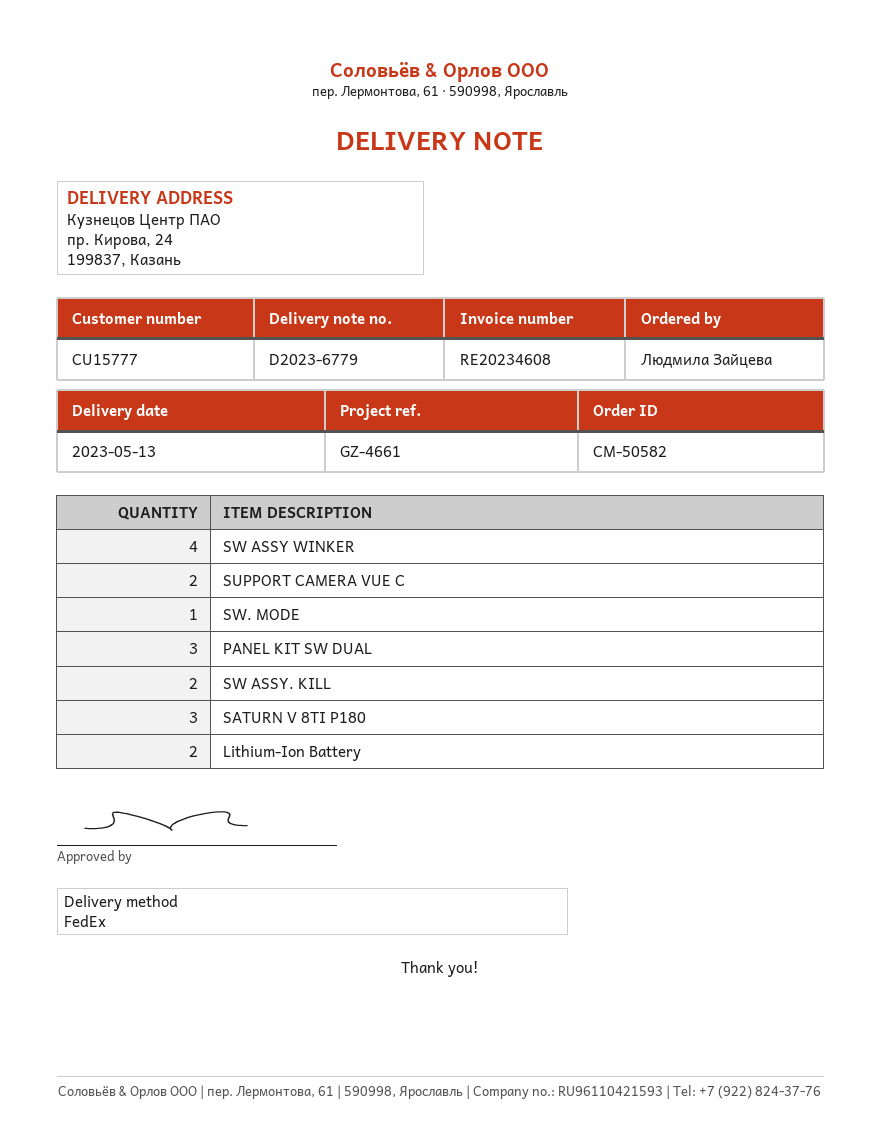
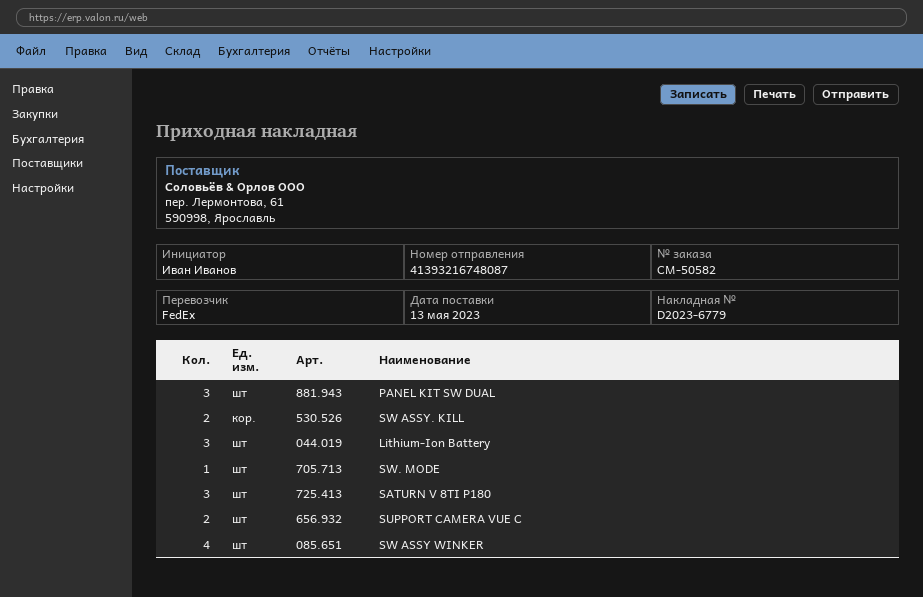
ordered by: Людмила Зайцева -> Иван Иванов
Lithium-Ion Battery: 2 -> 3

